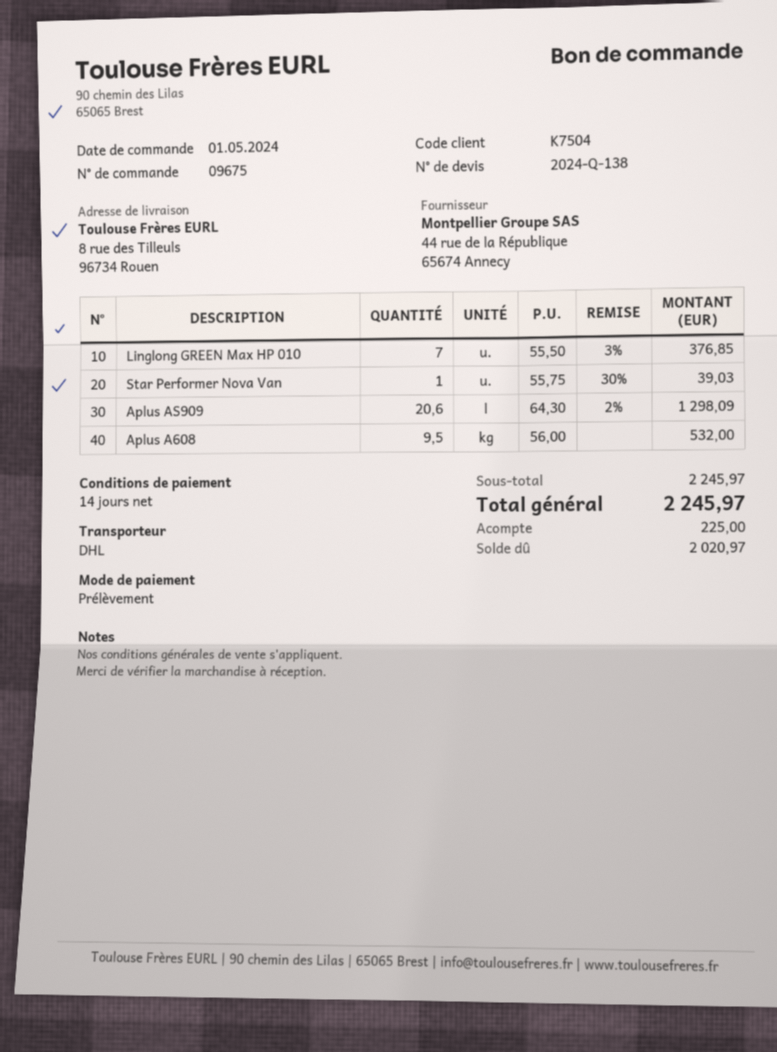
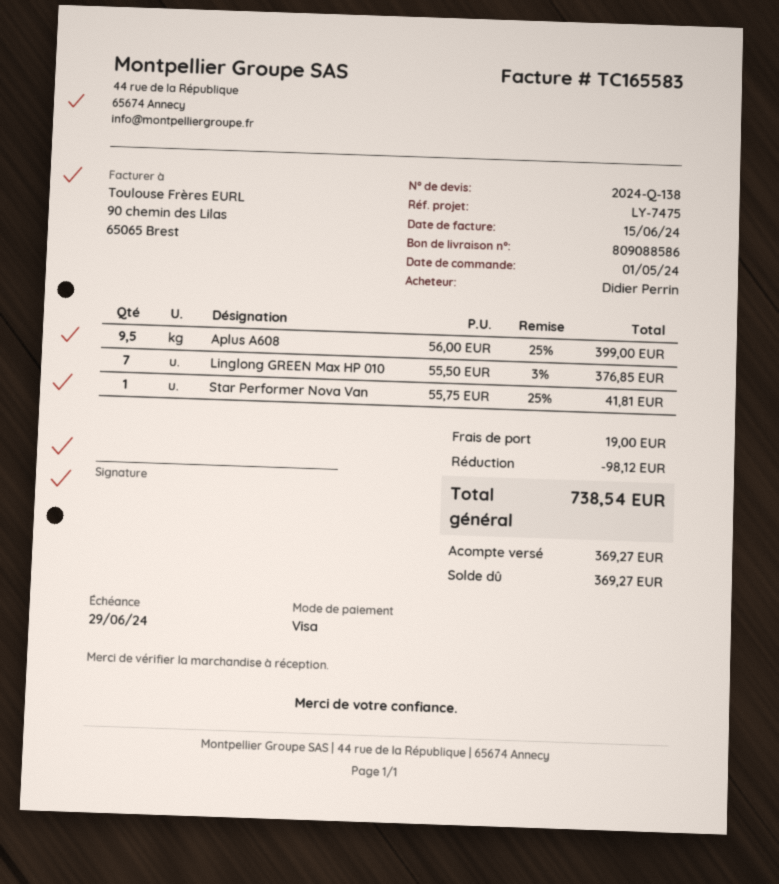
payment method: direct debit -> Visa
Star Performer Nova Van: 1 x 55.75 - 30% = 39.03 -> 1 x 55.75 - 25% = 41.81
Aplus AS909: 20.6 x 64.30 - 2% = 1298.09 -> none
Aplus A608: 9.5 x 56.00 = 532.00 -> 9.5 x 56.00 - 25% = 399.00
discount: none -> 98.12
shipping: none -> 19.00
total: 2245.97 -> 738.54
deposit: 225.00 -> 369.27
balance: 2020.97 -> 369.27

